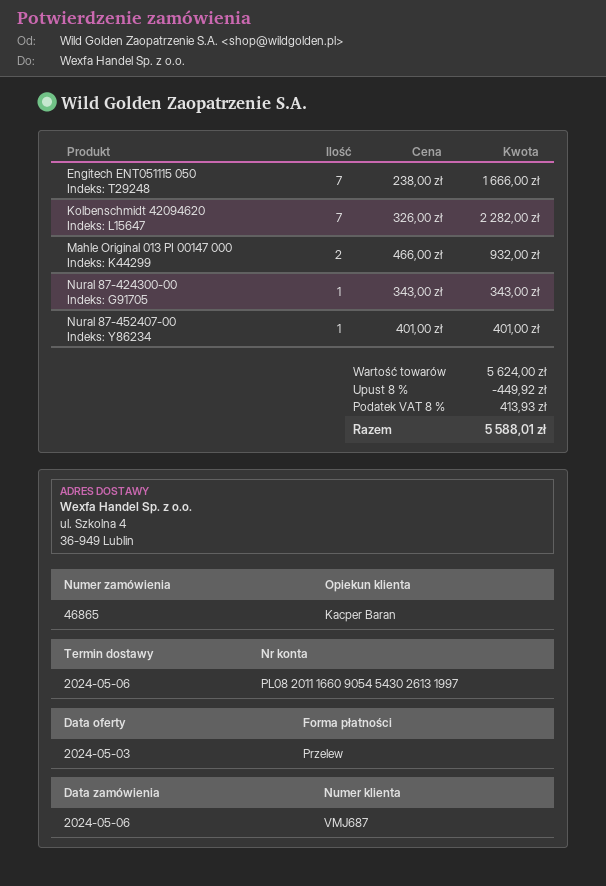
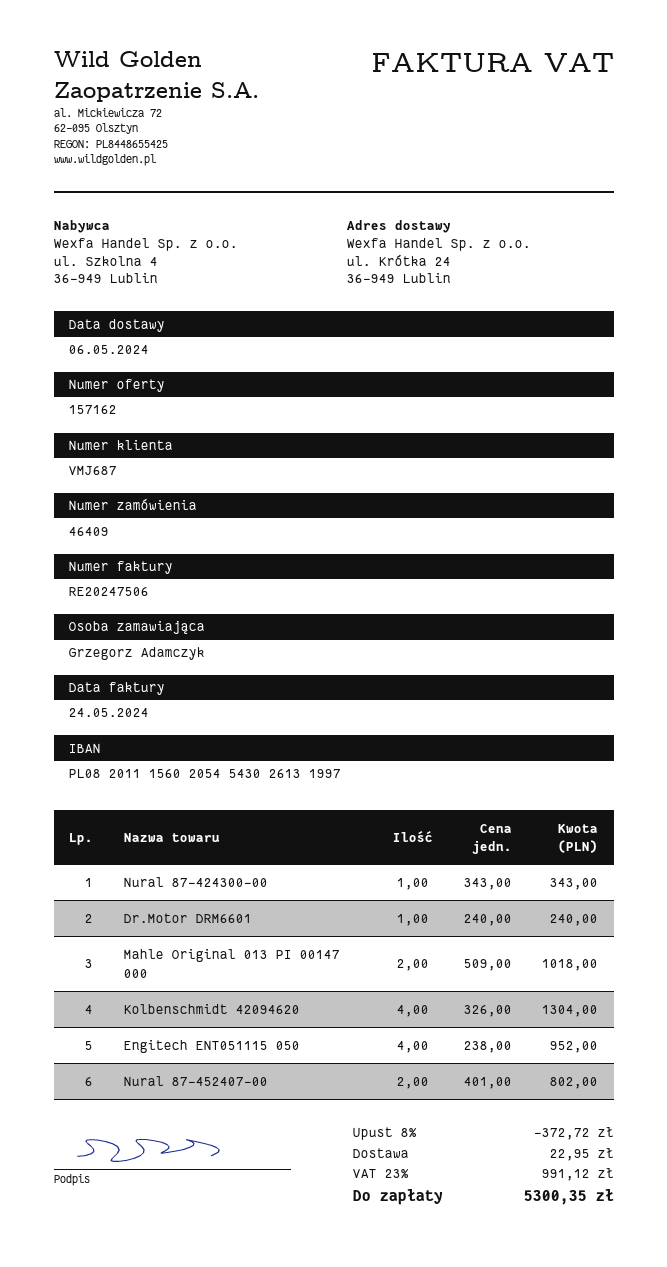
order number: 46865 -> 46409
bank account: PL08201116609054543026131997 -> PL08201115602054543026131997
ship to: ul. Szkolna 4, 36-949 Lublin -> ul. Krótka 24, 36-949 Lublin
Engitech ENT051115 050: 7 x 238.00 = 1666.00 -> 4 x 238.00 = 952.00
Kolbenschmidt 42094620: 7 x 326.00 = 2282.00 -> 4 x 326.00 = 1304.00
Mahle Original 013 PI 00147 000: 2 x 466.00 = 932.00 -> 2 x 509.00 = 1018.00
Nural 87-452407-00: 1 x 401.00 = 401.00 -> 2 x 401.00 = 802.00
Dr.Motor DRM6601: none -> 1 x 240.00 = 240.00
discount: 8% = 449.92 -> 8% = 372.72
shipping: none -> 22.95
tax: 8% = 413.93 -> 23% = 991.12
total: 5588.01 -> 5300.35

